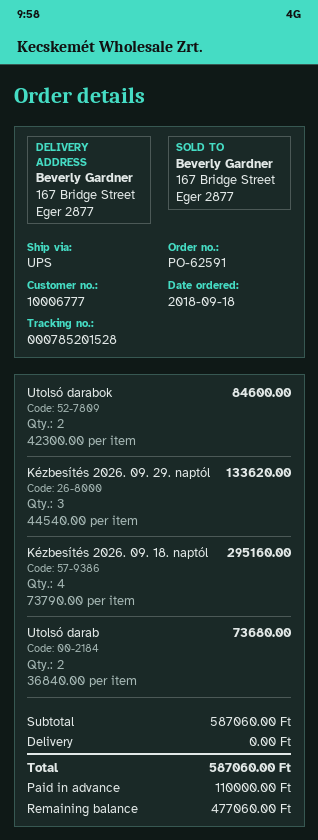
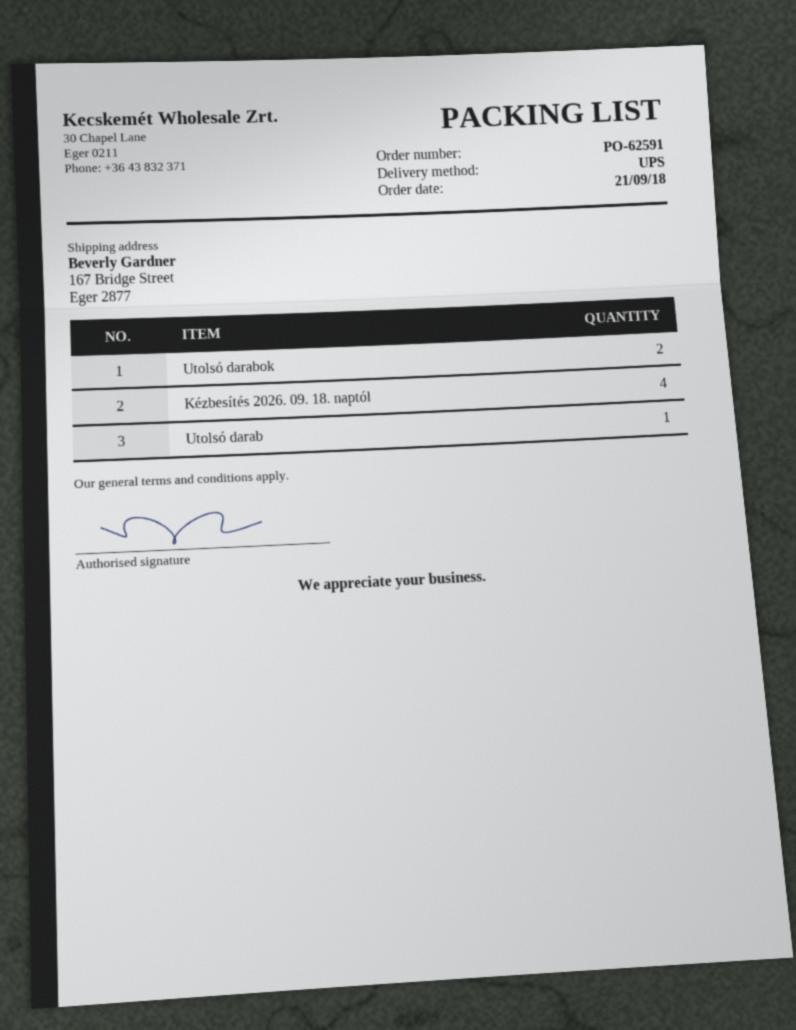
order date: 2018-09-18 -> 2018-09-21
Kézbesítés 2026. 09. 29. naptól: 3 -> none
Utolsó darab: 2 -> 1

